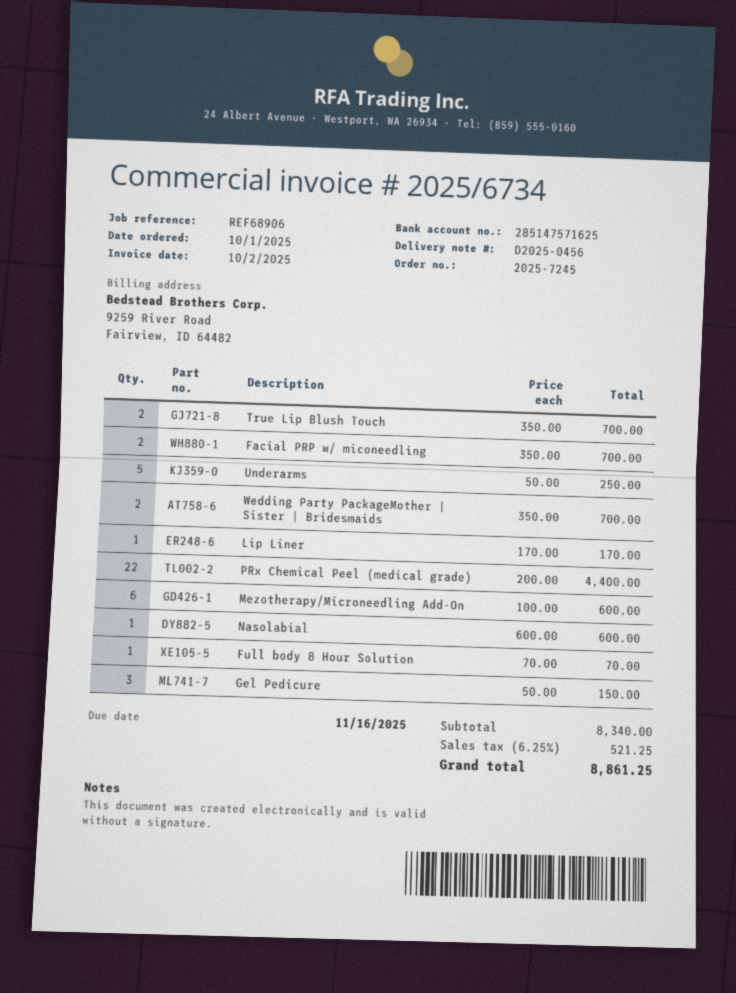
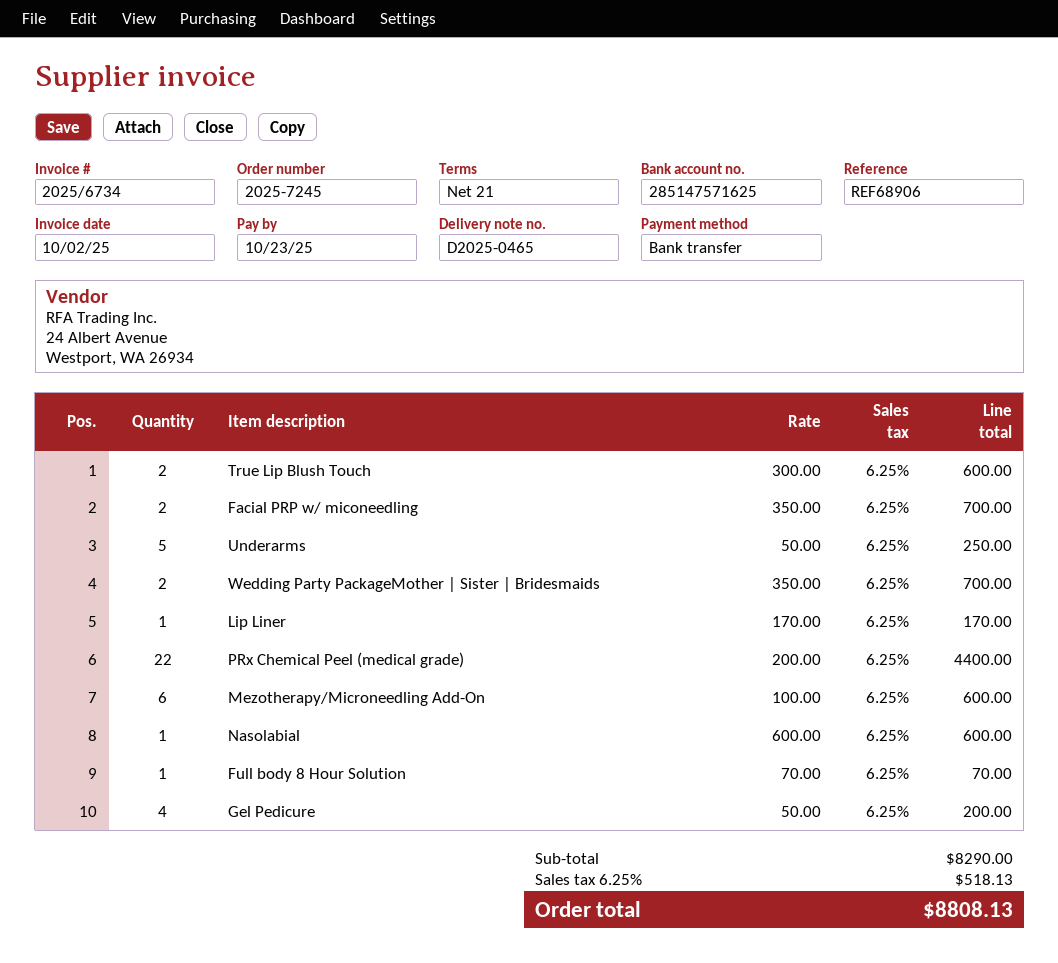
delivery note number: D2025-0456 -> D2025-0465
due date: 2025-11-16 -> 2025-10-23
True Lip Blush Touch: 2 x 350.00 = 700.00 -> 2 x 300.00 = 600.00
Gel Pedicure: 3 x 50.00 = 150.00 -> 4 x 50.00 = 200.00
subtotal: 8340.00 -> 8290.00
tax: 6.25% = 521.25 -> 6.25% = 518.13
total: 8861.25 -> 8808.13

